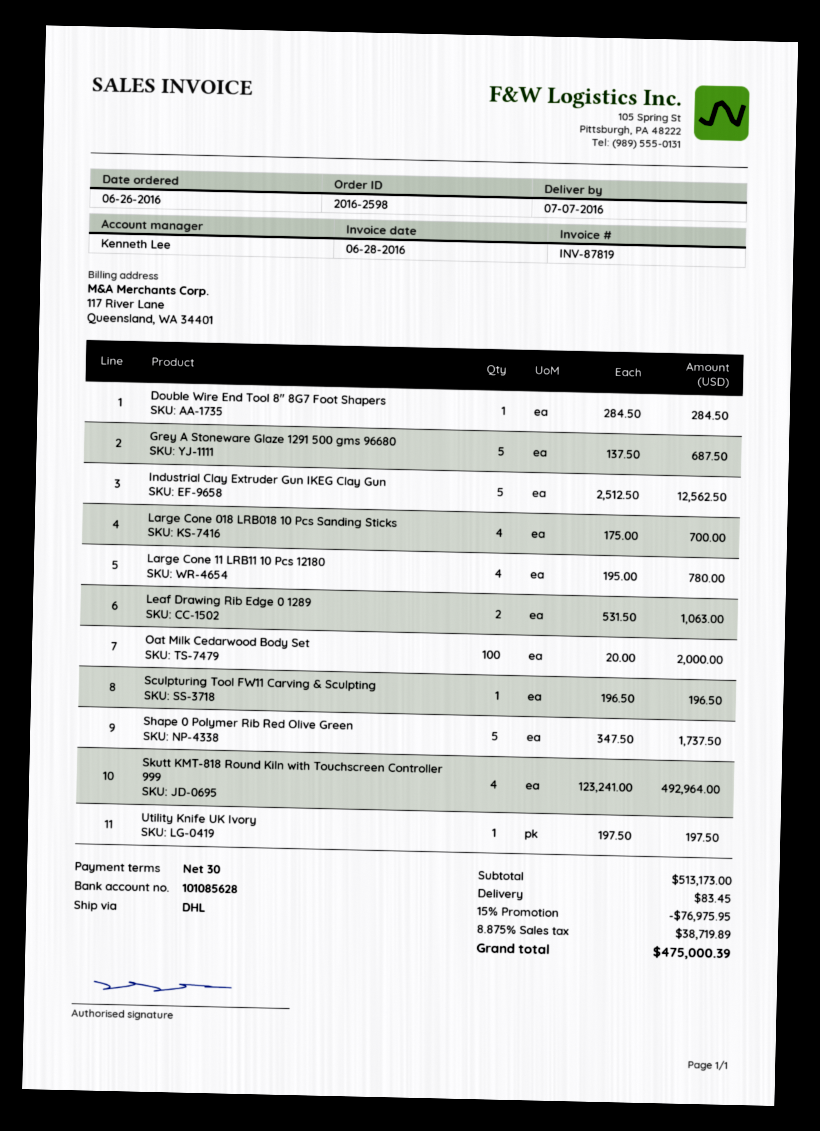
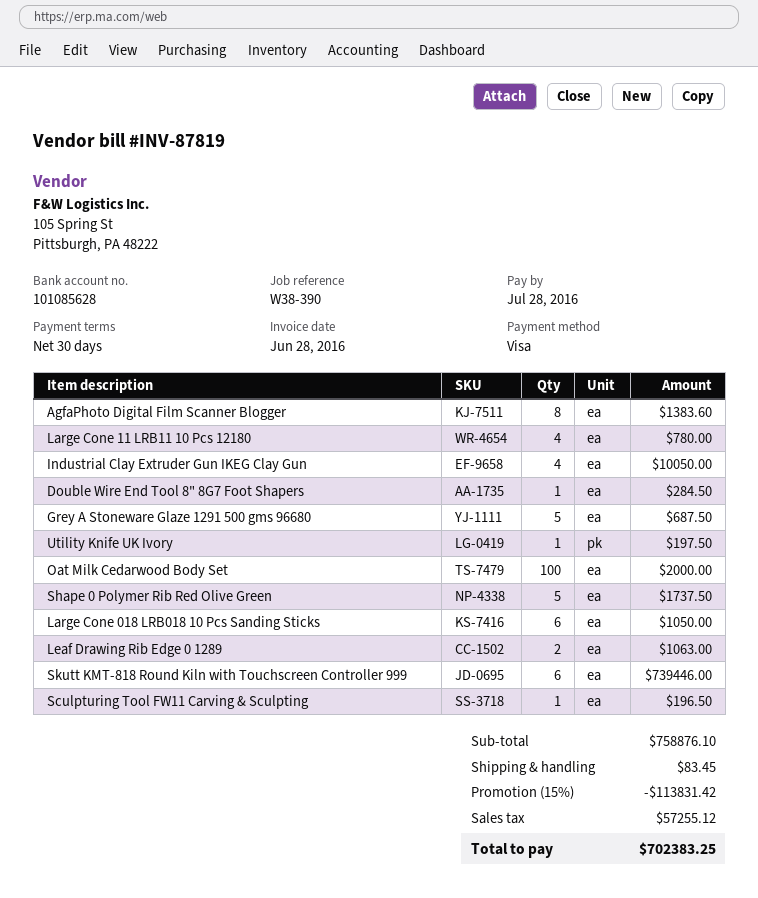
Industrial Clay Extruder Gun IKEG Clay Gun: 5 for 12562.50 -> 4 for 10050.00
Large Cone 018 LRB018 10 Pcs Sanding Sticks: 4 for 700.00 -> 6 for 1050.00
Skutt KMT-818 Round Kiln with Touchscreen Controller 999: 4 for 492964.00 -> 6 for 739446.00
AgfaPhoto Digital Film Scanner Blogger: none -> 8 for 1383.60
subtotal: 513173.00 -> 758876.10
discount: 15% = 76975.95 -> 15% = 113831.42
tax: 38719.89 -> 57255.12
total: 475000.39 -> 702383.25

